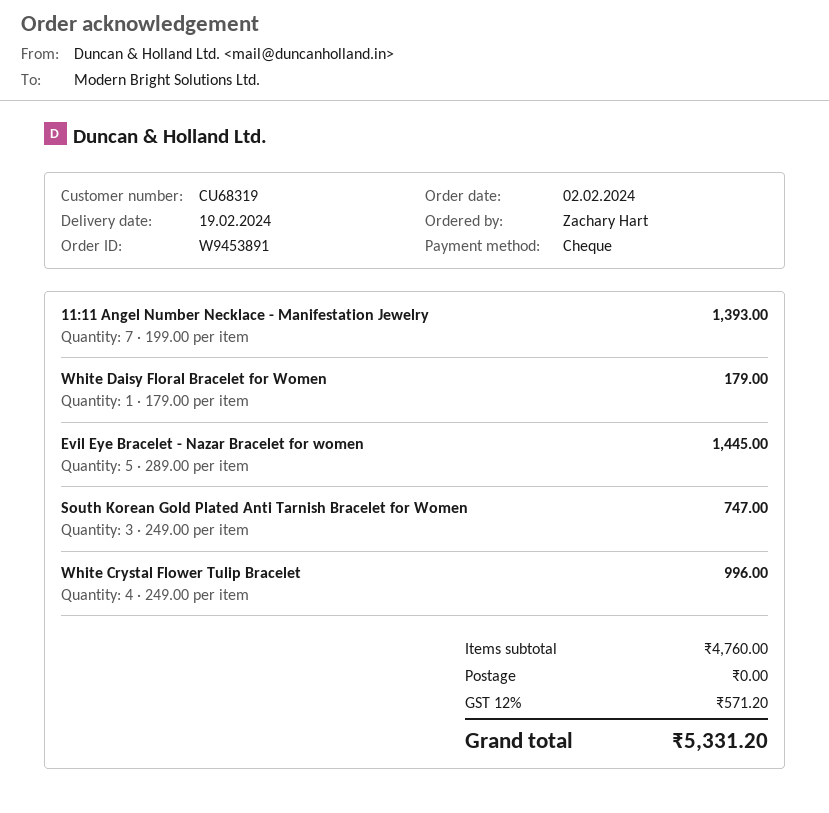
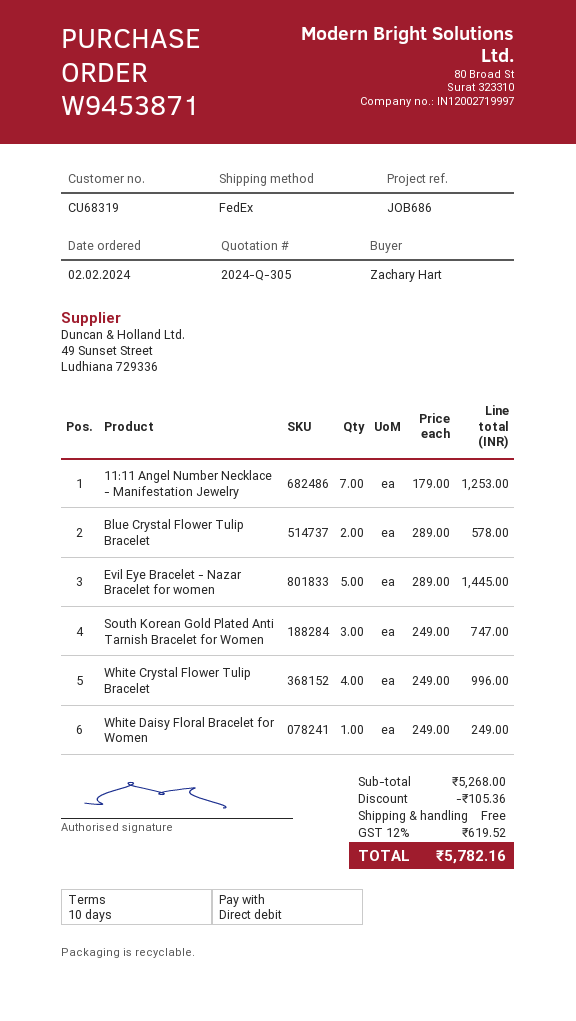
order number: W9453891 -> W9453871
payment method: cheque -> direct debit
11:11 Angel Number Necklace - Manifestation Jewelry: 7 x 199.00 = 1393.00 -> 7 x 179.00 = 1253.00
White Daisy Floral Bracelet for Women: 1 x 179.00 = 179.00 -> 1 x 249.00 = 249.00
Blue Crystal Flower Tulip Bracelet: none -> 2 x 289.00 = 578.00
subtotal: 4760.00 -> 5268.00
discount: none -> 105.36
tax: 12% = 571.20 -> 12% = 619.52
total: 5331.20 -> 5782.16

